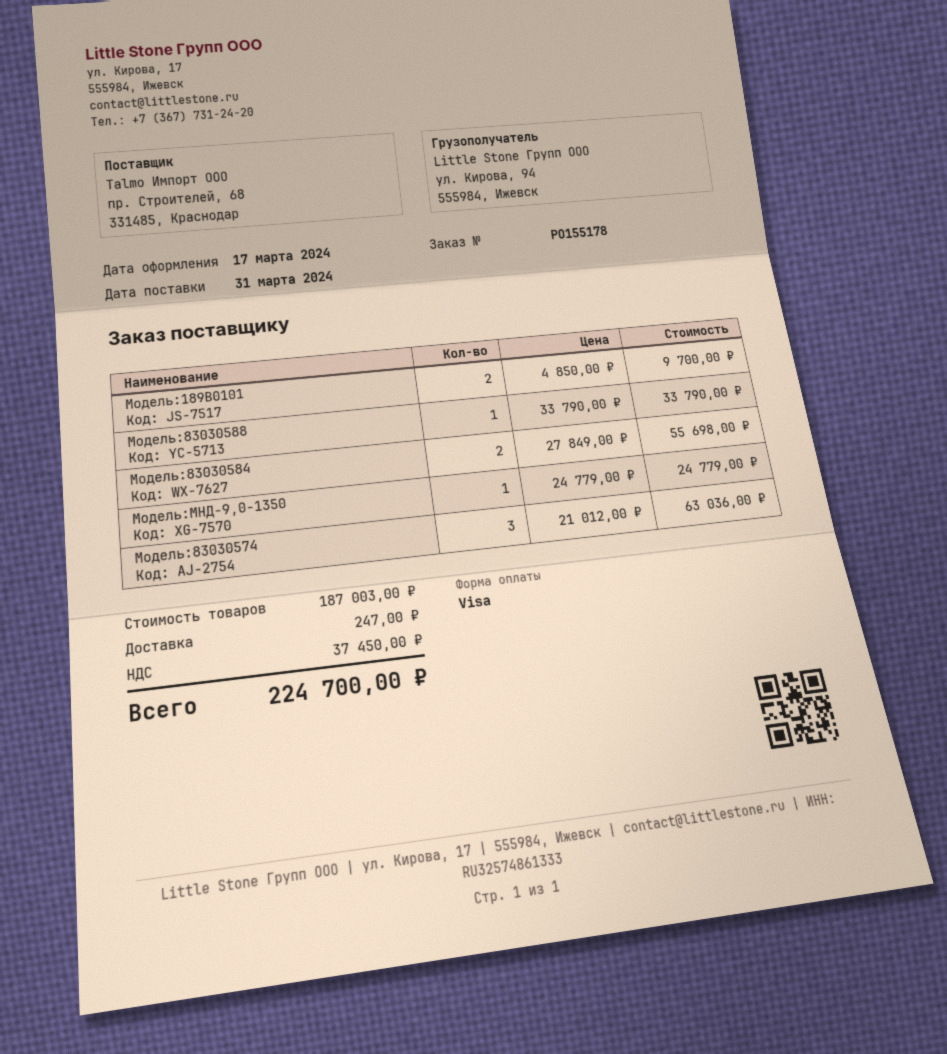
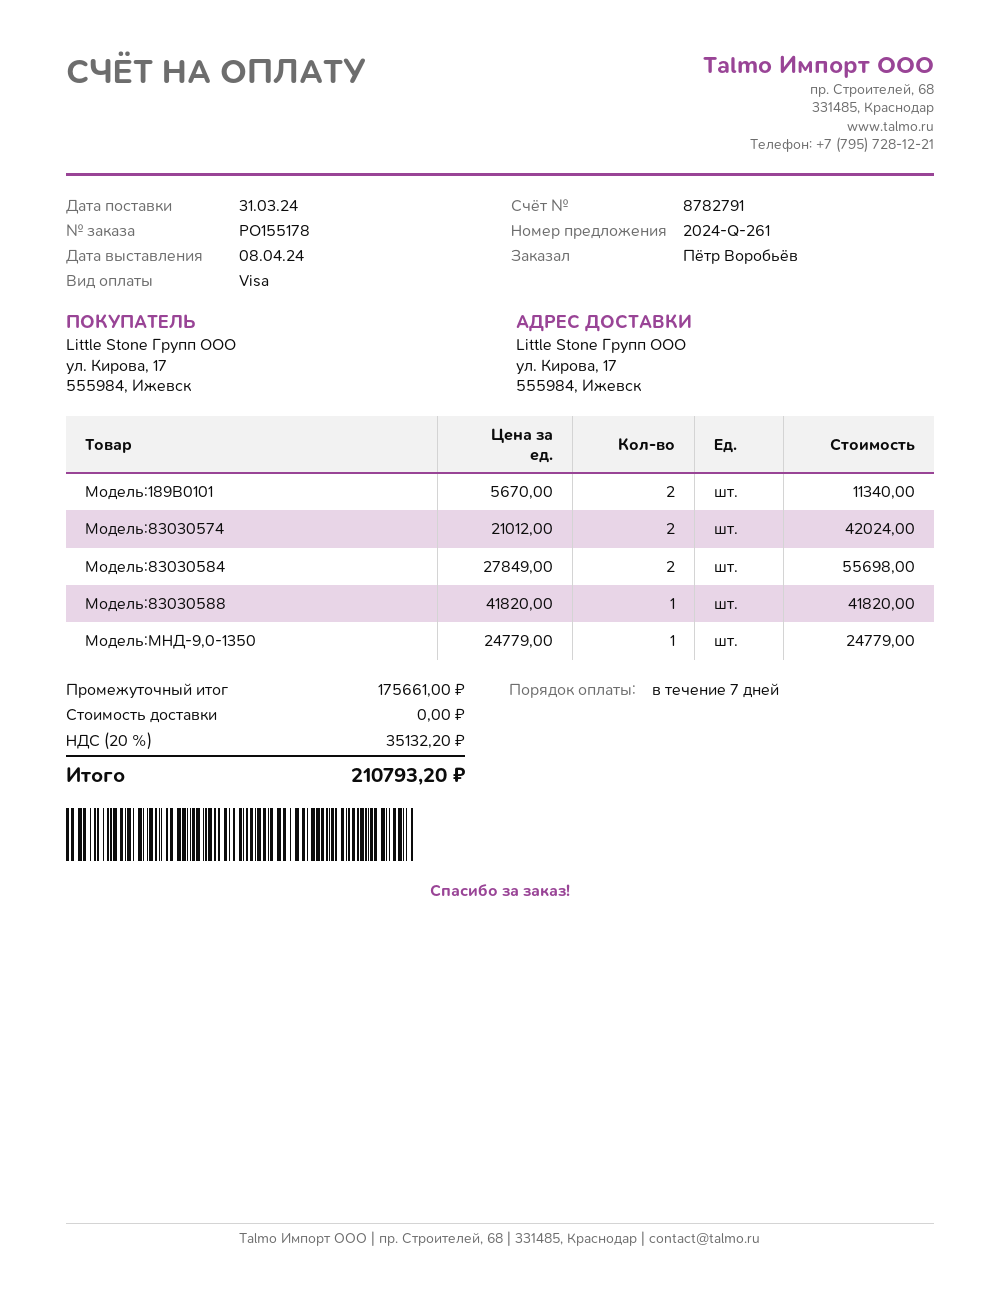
ship to: ул. Кирова, 94, 555984, Ижевск -> ул. Кирова, 17, 555984, Ижевск
Модель:189B0101: 2 x 4850.00 = 9700.00 -> 2 x 5670.00 = 11340.00
Модель:83030588: 1 x 33790.00 = 33790.00 -> 1 x 41820.00 = 41820.00
Модель:83030574: 3 x 21012.00 = 63036.00 -> 2 x 21012.00 = 42024.00
subtotal: 187003.00 -> 175661.00
shipping: 247.00 -> 0.00
tax: 37450.00 -> 35132.20
total: 224700.00 -> 210793.20

